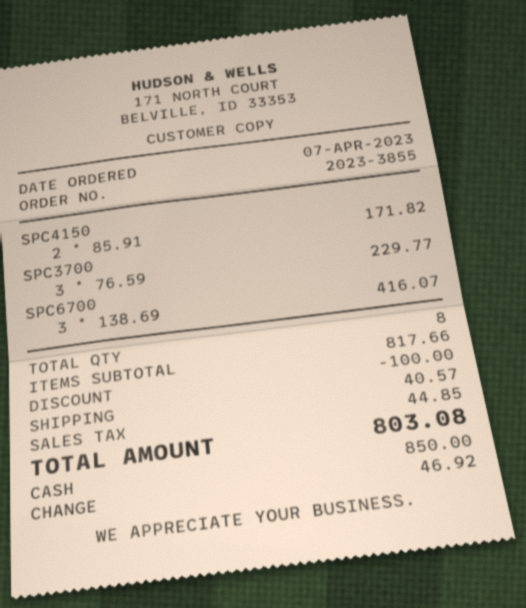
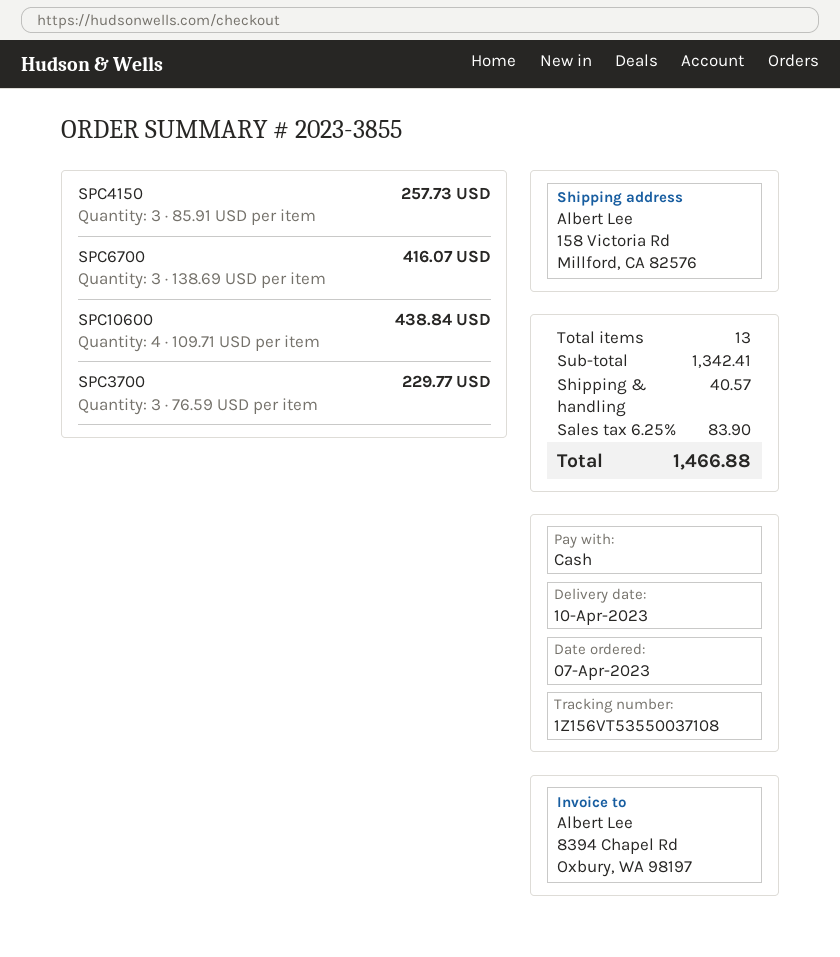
SPC4150: 2 x 85.91 = 171.82 -> 3 x 85.91 = 257.73
SPC10600: none -> 4 x 109.71 = 438.84
total quantity: 8 -> 13
subtotal: 817.66 -> 1342.41
discount: 100.00 -> none
tax: 44.85 -> 83.90
total: 803.08 -> 1466.88

